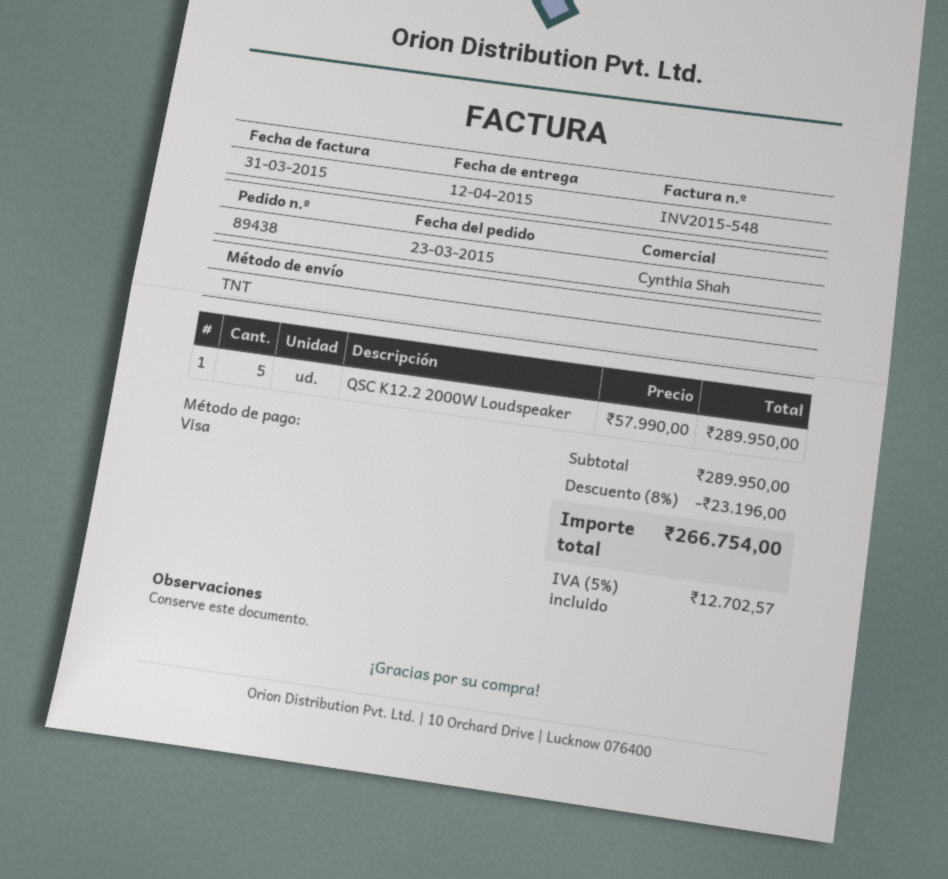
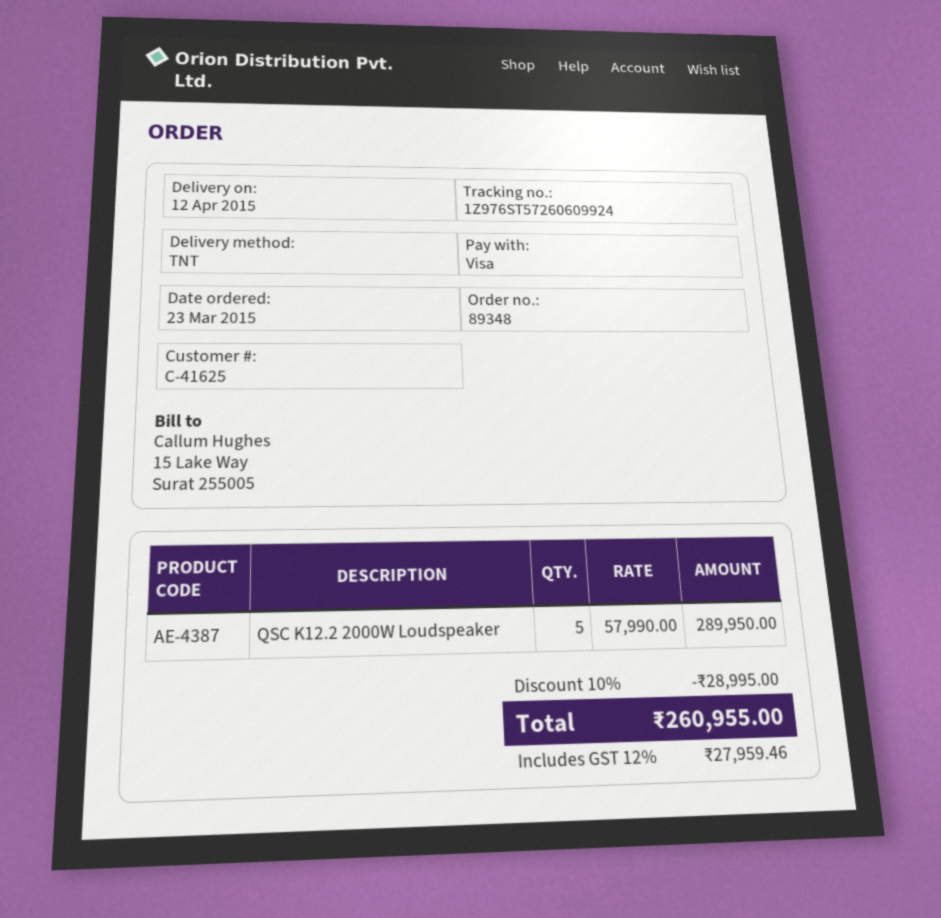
order number: 89438 -> 89348
discount: 8% = 23196.00 -> 10% = 28995.00
tax: 5% = 12702.57 -> 12% = 27959.46
total: 266754.00 -> 260955.00

